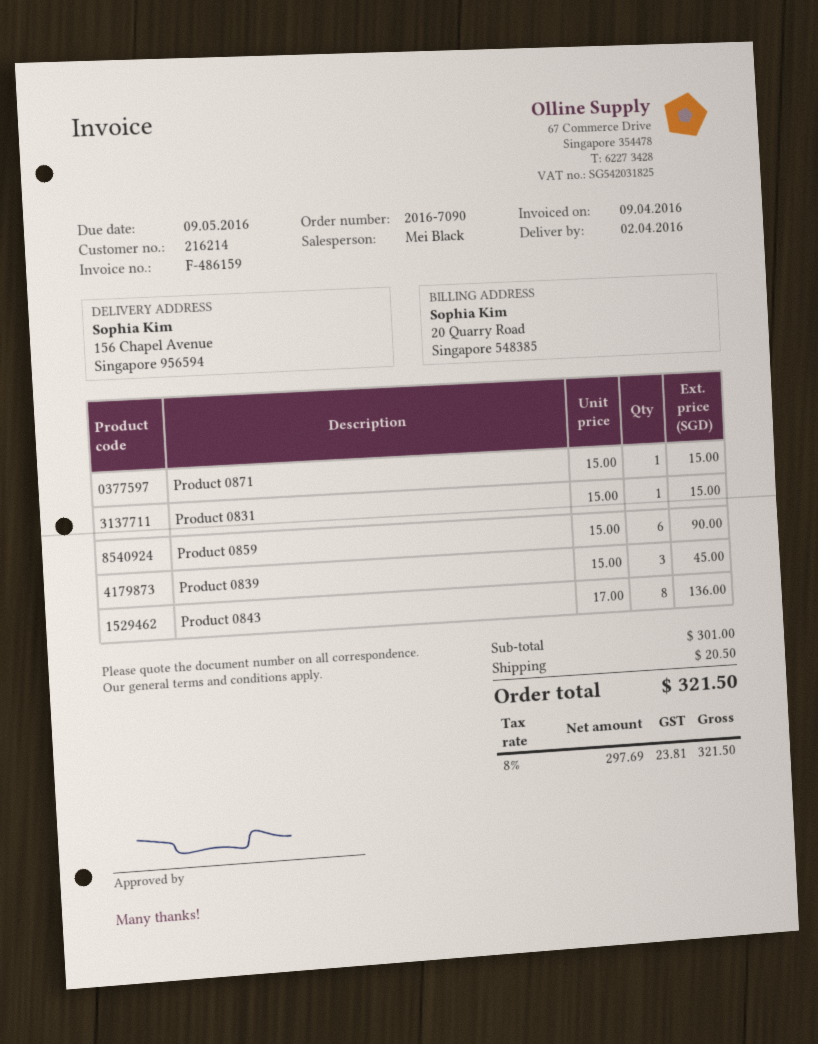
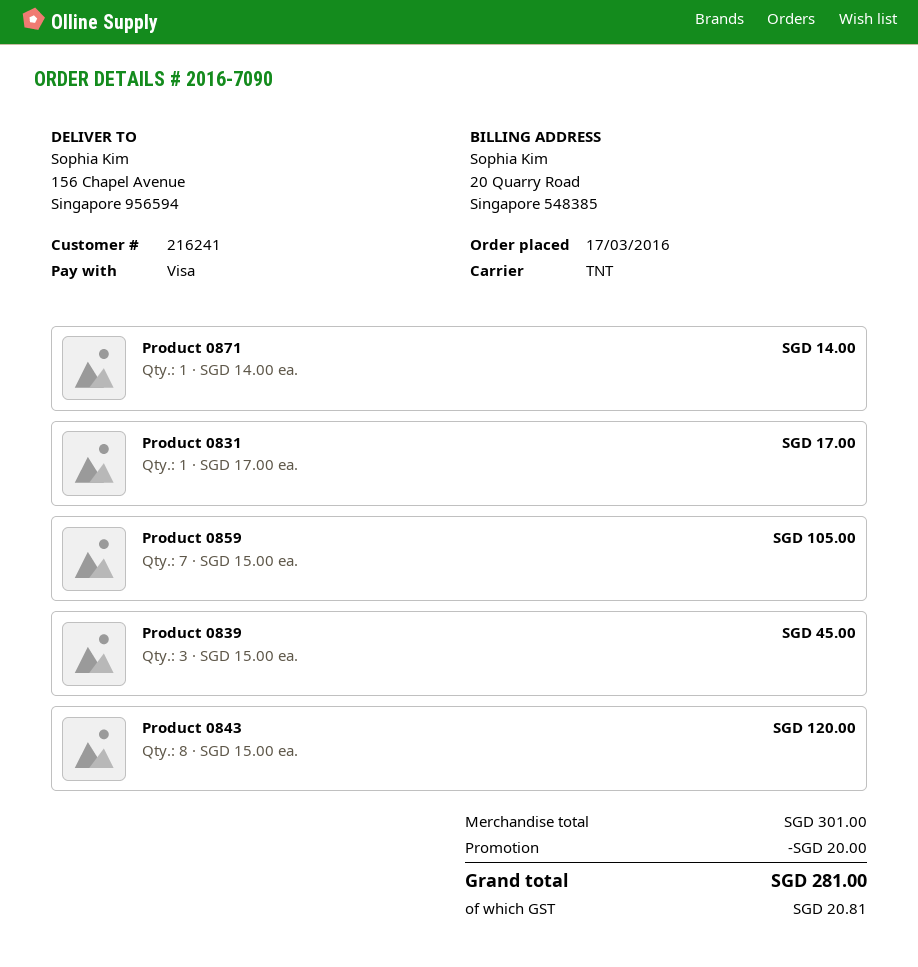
customer number: 216214 -> 216241
Product 0871: 1 x 15.00 = 15.00 -> 1 x 14.00 = 14.00
Product 0831: 1 x 15.00 = 15.00 -> 1 x 17.00 = 17.00
Product 0859: 6 x 15.00 = 90.00 -> 7 x 15.00 = 105.00
Product 0843: 8 x 17.00 = 136.00 -> 8 x 15.00 = 120.00
discount: none -> 20.00
shipping: 20.50 -> none
tax: 23.81 -> 20.81
total: 321.50 -> 281.00

